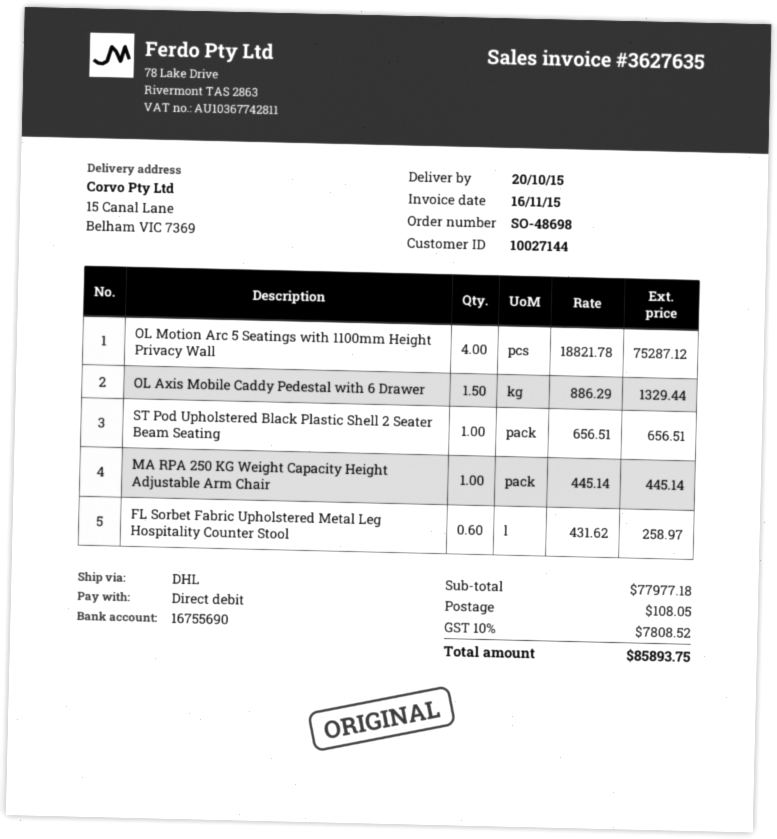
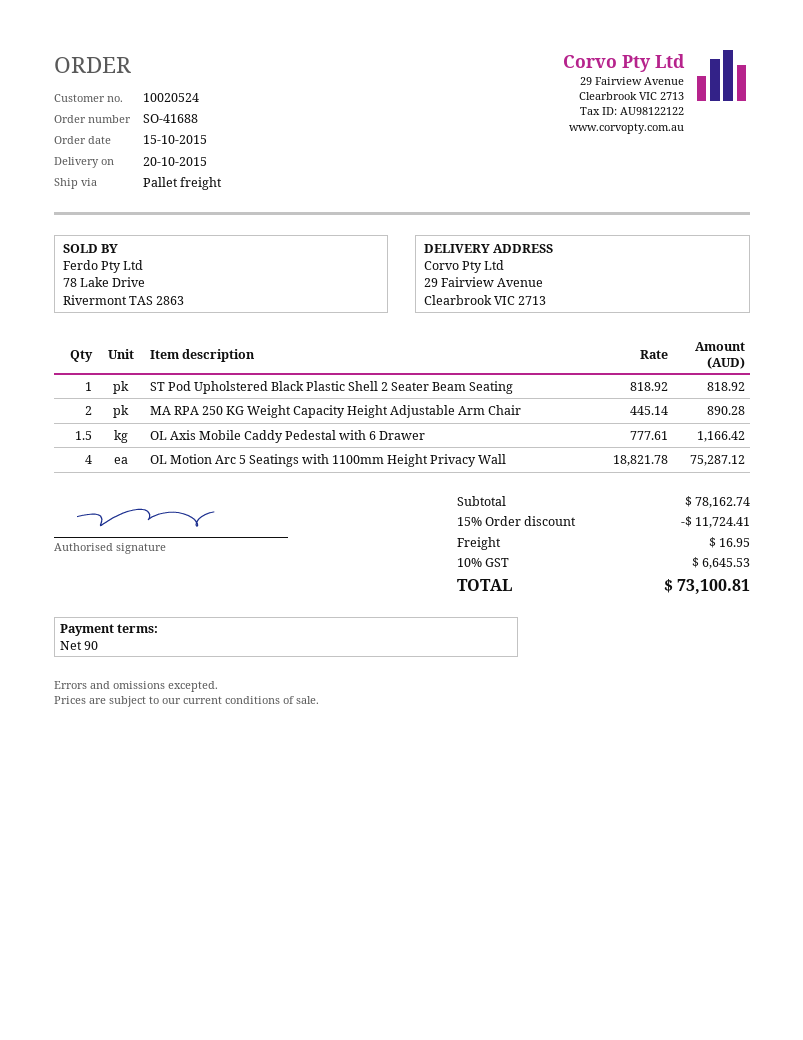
order number: SO-48698 -> SO-41688
customer number: 10027144 -> 10020524
shipping method: DHL -> pallet freight
ship to: 15 Canal Lane, Belham VIC 7369 -> 29 Fairview Avenue, Clearbrook VIC 2713
OL Axis Mobile Caddy Pedestal with 6 Drawer: 1.5 x 886.29 = 1329.44 -> 1.5 x 777.61 = 1166.42
ST Pod Upholstered Black Plastic Shell 2 Seater Beam Seating: 1 x 656.51 = 656.51 -> 1 x 818.92 = 818.92
MA RPA 250 KG Weight Capacity Height Adjustable Arm Chair: 1 x 445.14 = 445.14 -> 2 x 445.14 = 890.28
FL Sorbet Fabric Upholstered Metal Leg Hospitality Counter Stool: 0.6 x 431.62 = 258.97 -> none
subtotal: 77977.18 -> 78162.74
discount: none -> 15% = 11724.41
shipping: 108.05 -> 16.95
tax: 10% = 7808.52 -> 10% = 6645.53
total: 85893.75 -> 73100.81

